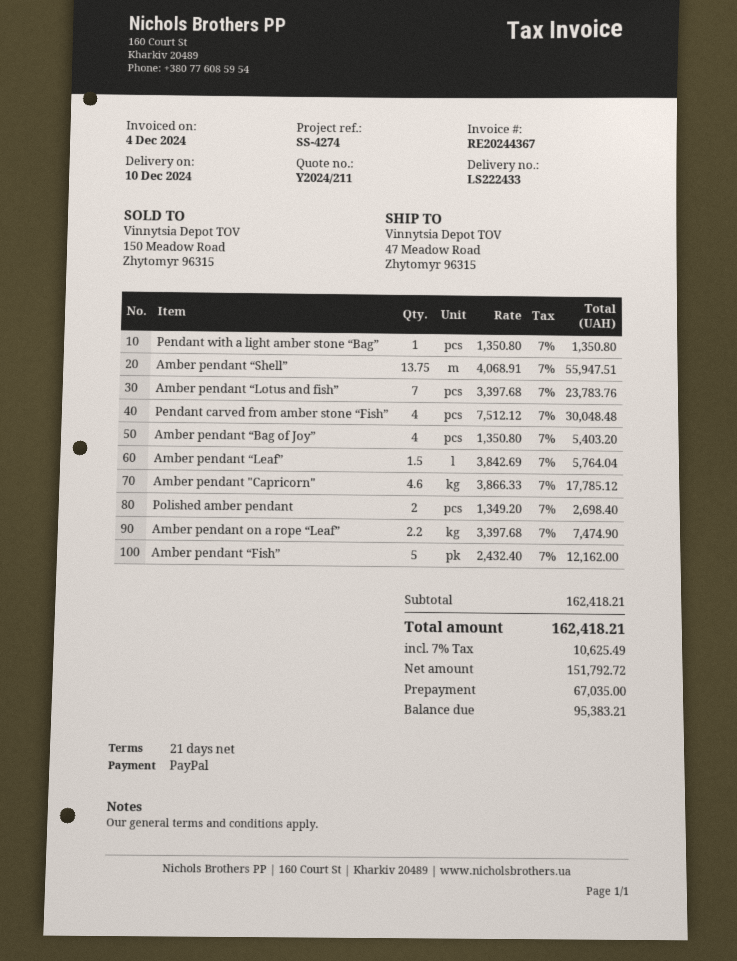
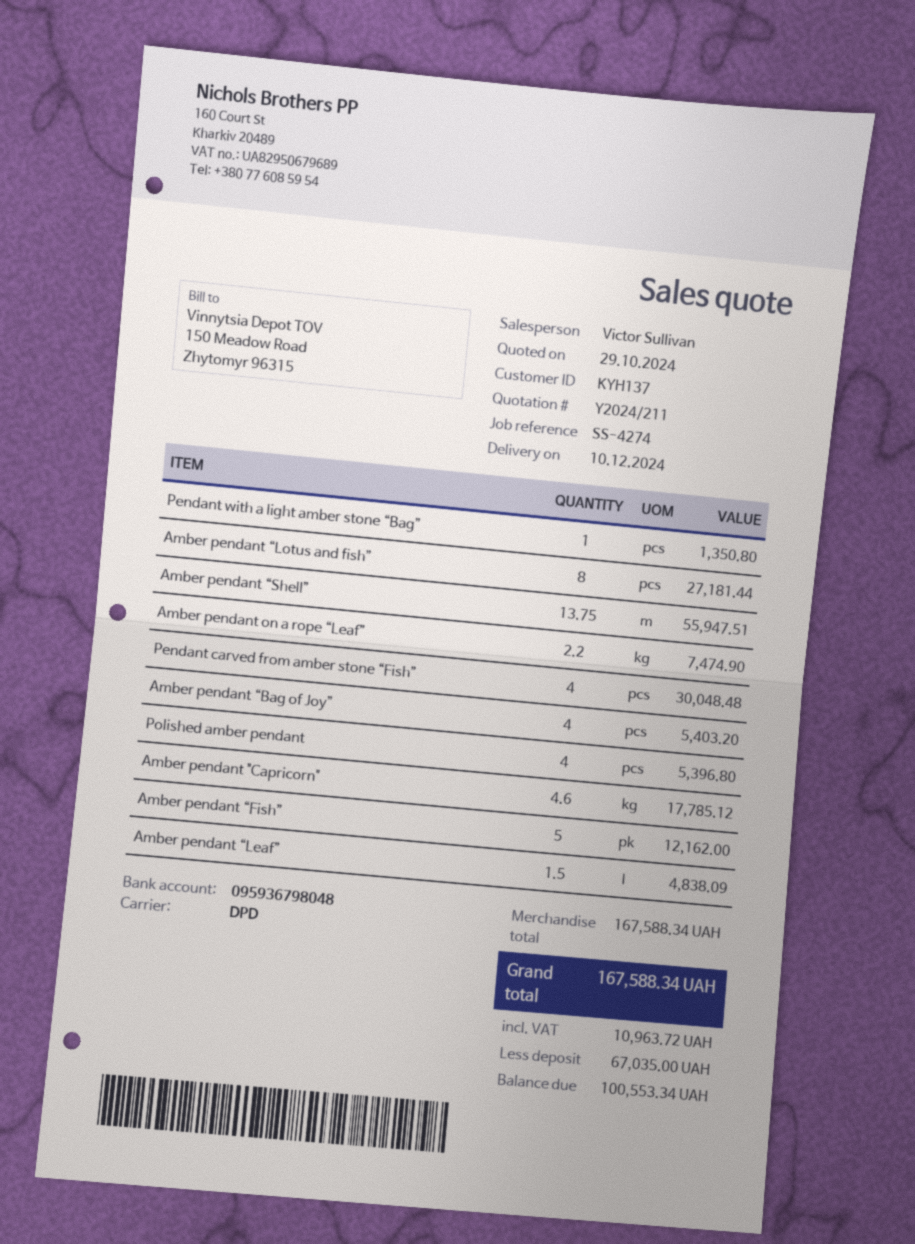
Amber pendant “Lotus and fish”: 7 for 23783.76 -> 8 for 27181.44
Amber pendant “Leaf”: 1.5 for 5764.04 -> 1.5 for 4838.09
Polished amber pendant: 2 for 2698.40 -> 4 for 5396.80
subtotal: 162418.21 -> 167588.34
tax: 10625.49 -> 10963.72
total: 162418.21 -> 167588.34
balance: 95383.21 -> 100553.34

